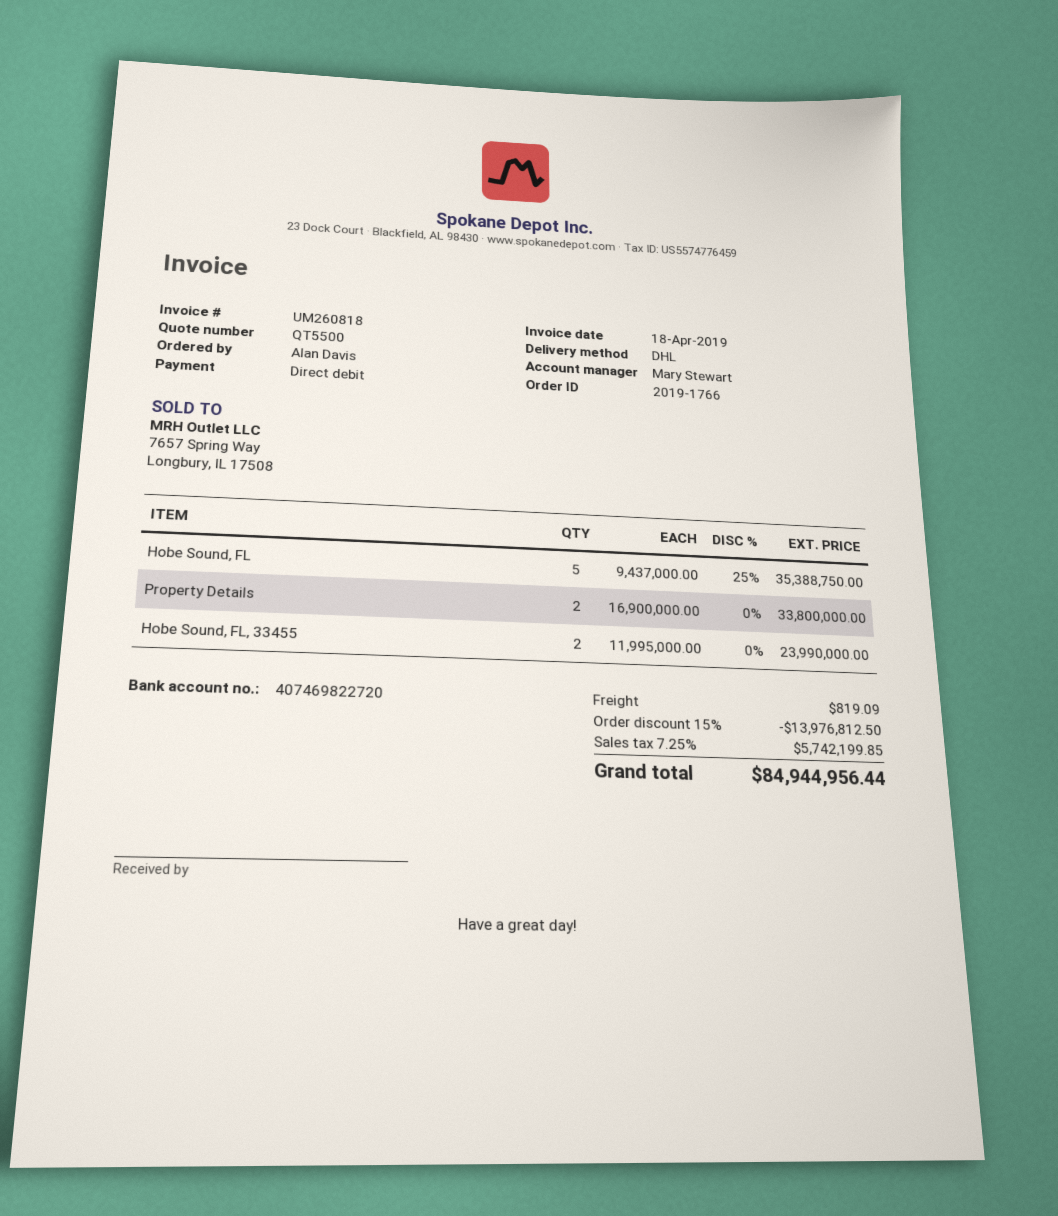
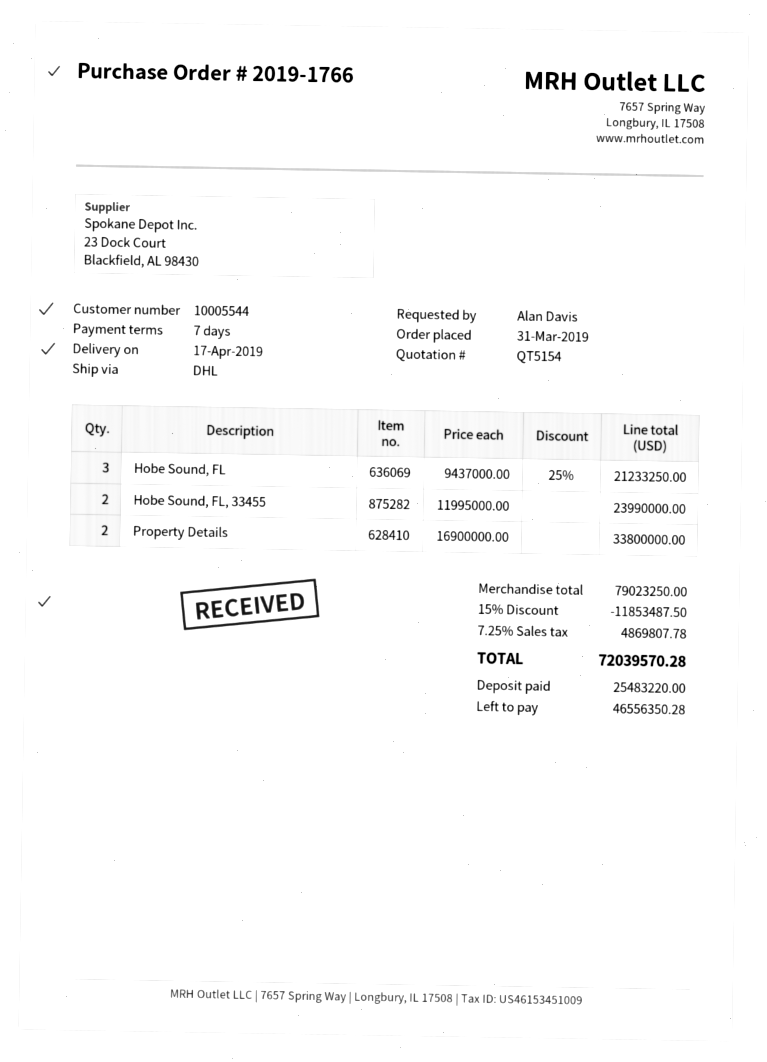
quote number: QT5500 -> QT5154
Hobe Sound, FL: 5 x 9437000.00 - 25% = 35388750.00 -> 3 x 9437000.00 - 25% = 21233250.00
discount: 15% = 13976812.50 -> 15% = 11853487.50
shipping: 819.09 -> none
tax: 7.25% = 5742199.85 -> 7.25% = 4869807.78
total: 84944956.44 -> 72039570.28

